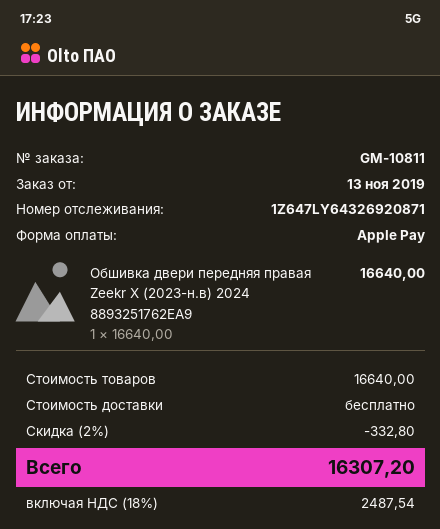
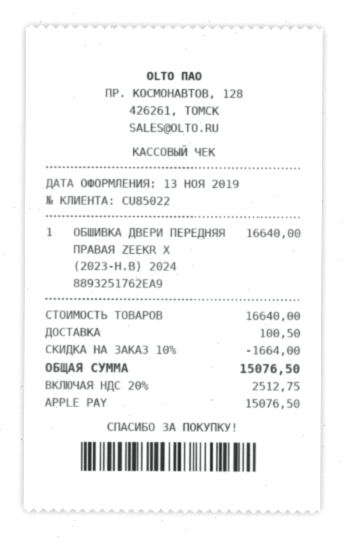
discount: 2% = 332.80 -> 10% = 1664.00
shipping: 0.00 -> 100.50
tax: 18% = 2487.54 -> 20% = 2512.75
total: 16307.20 -> 15076.50

